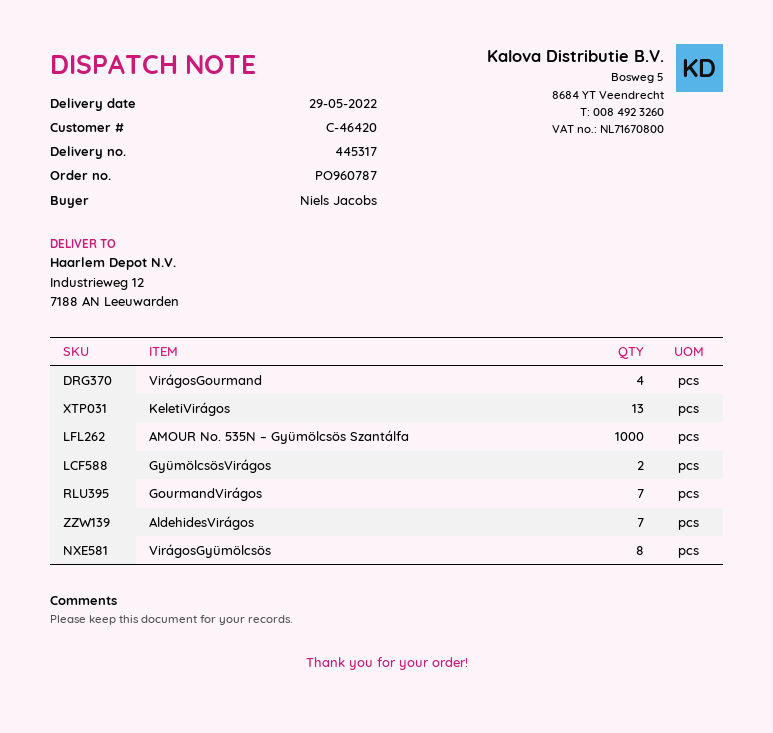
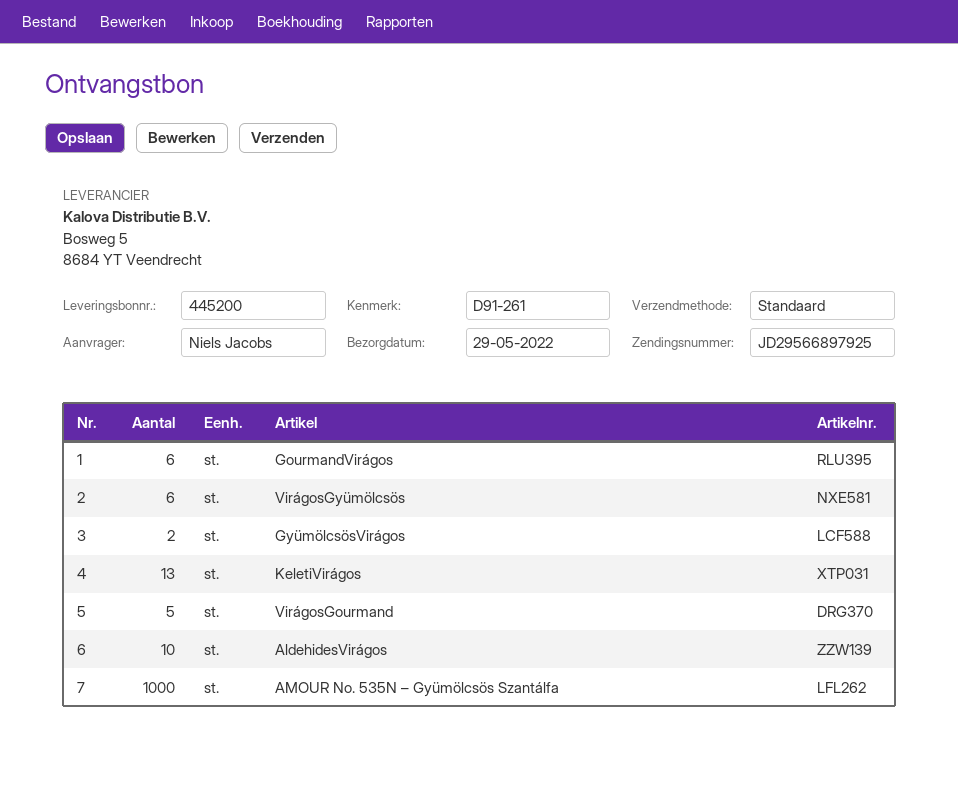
delivery note number: 445317 -> 445200
VirágosGourmand: 4 -> 5
GourmandVirágos: 7 -> 6
AldehidesVirágos: 7 -> 10
VirágosGyümölcsös: 8 -> 6

